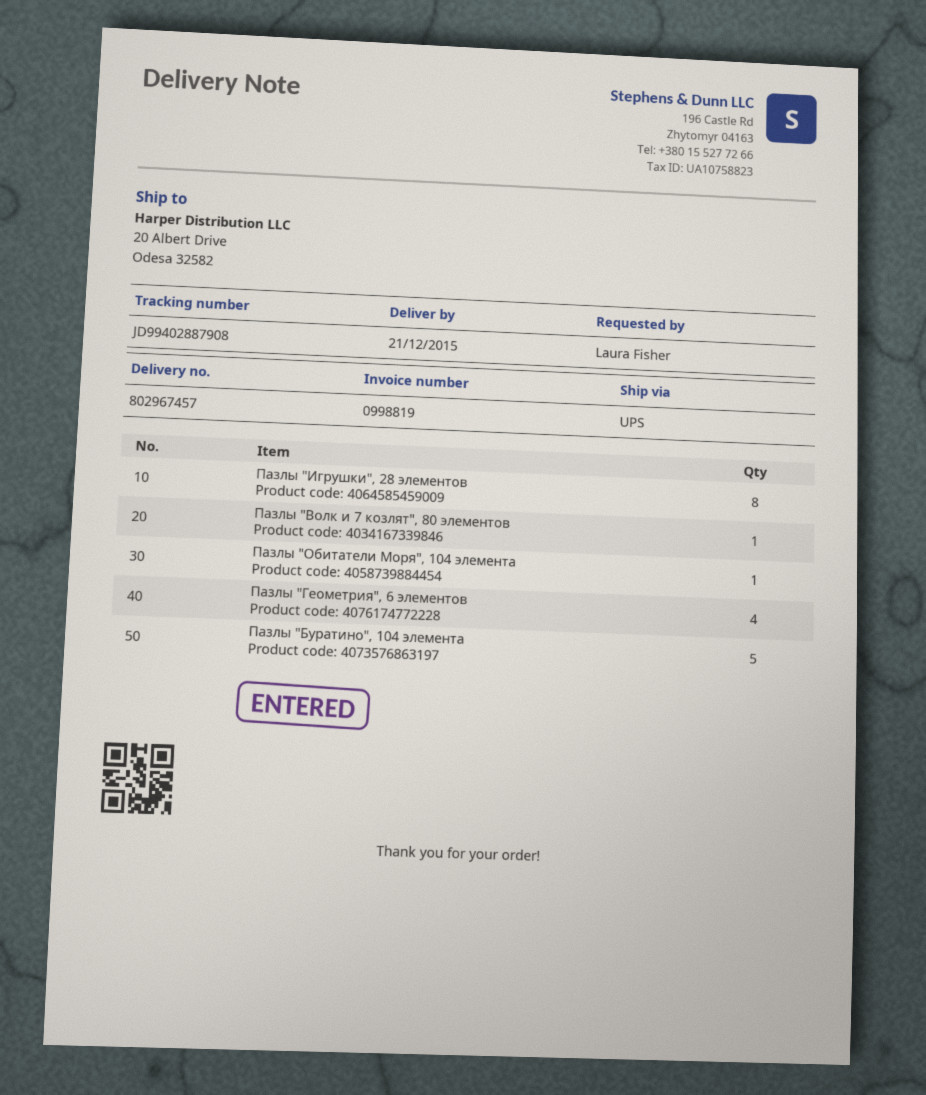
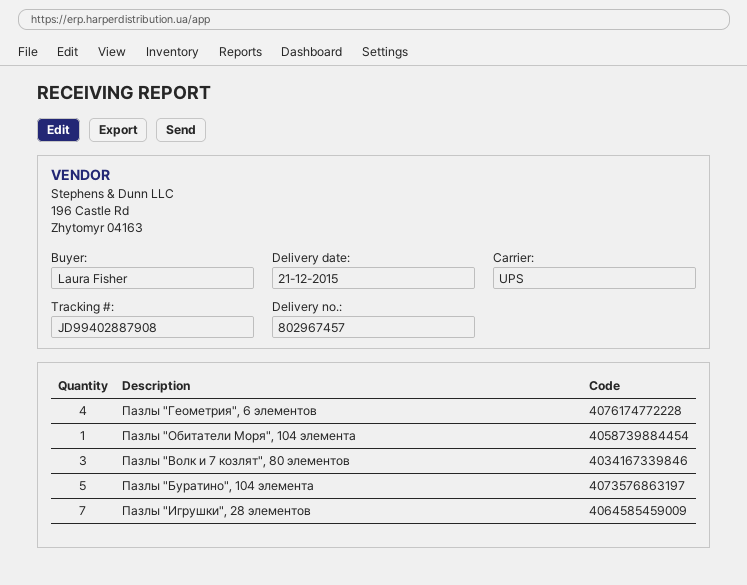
Пазлы "Игрушки", 28 элементов: 8 -> 7
Пазлы "Волк и 7 козлят", 80 элементов: 1 -> 3

